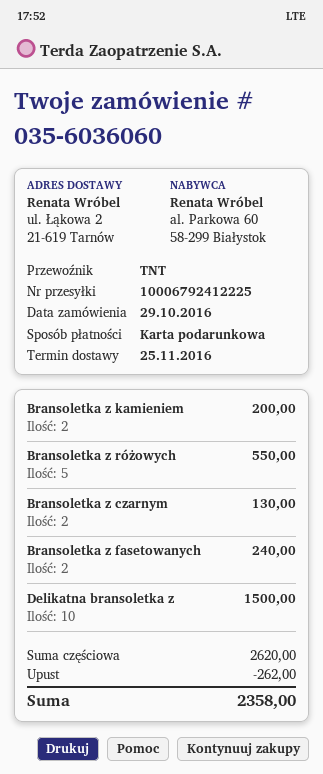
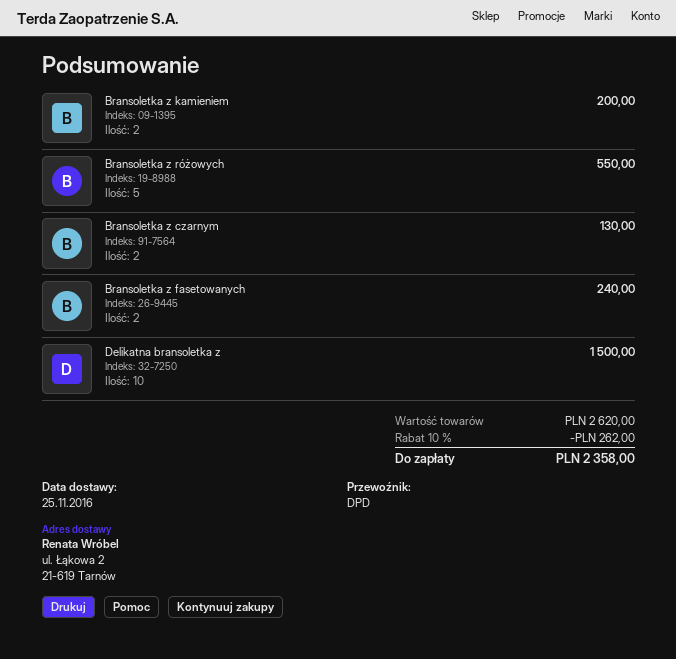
shipping method: TNT -> DPD

